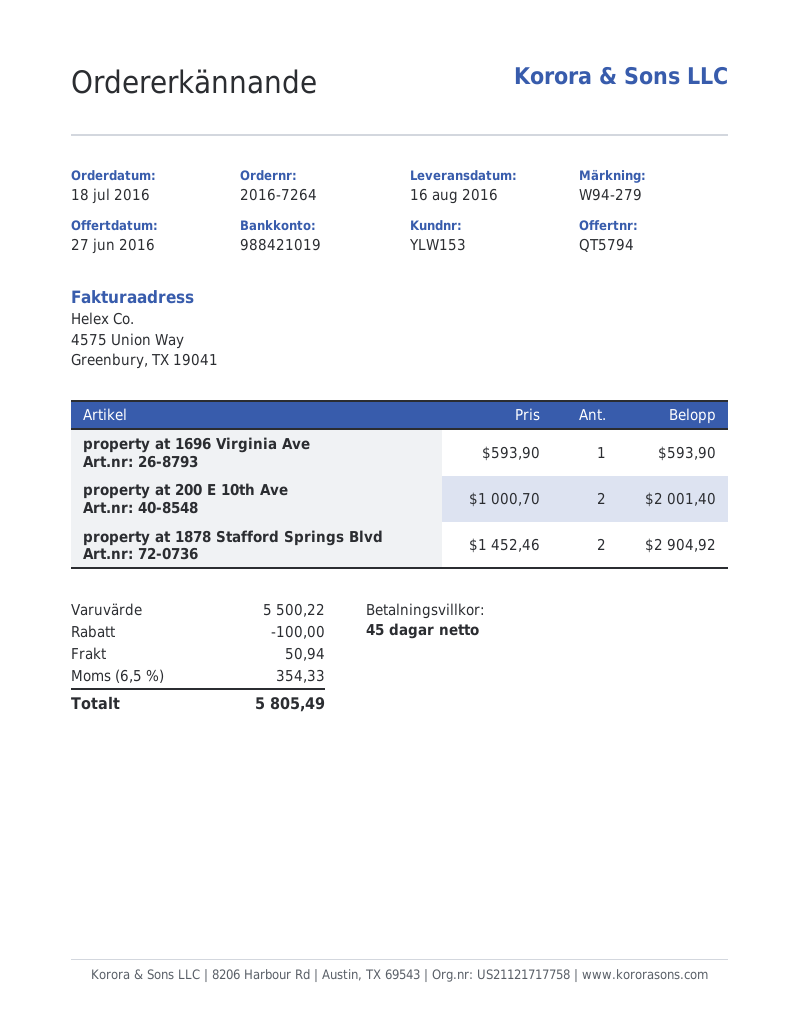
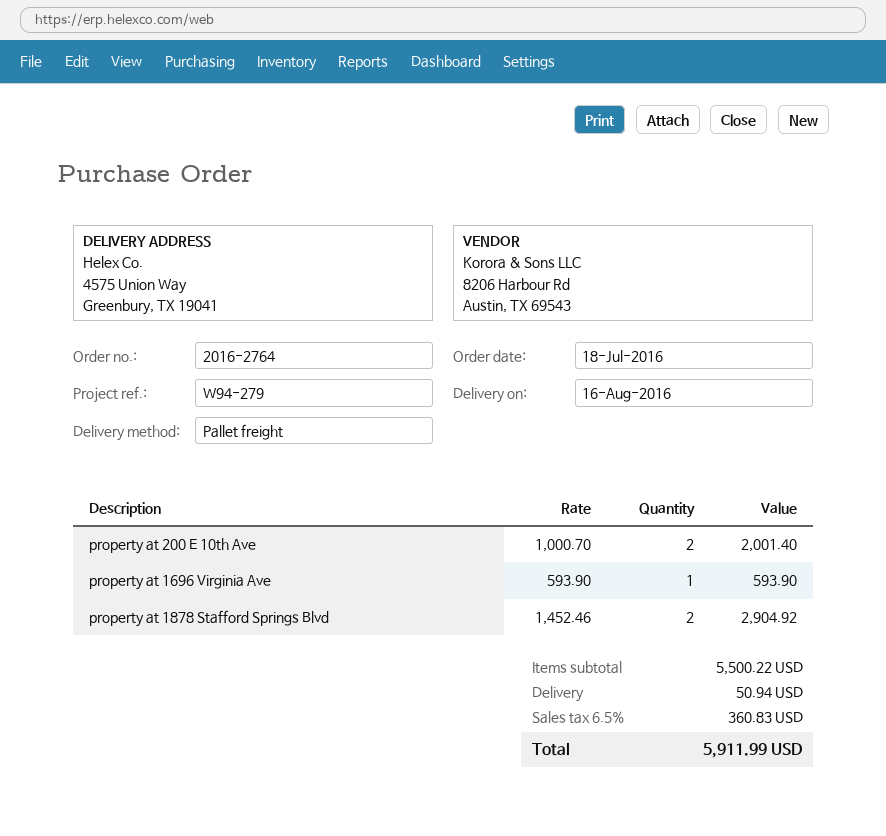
order number: 2016-7264 -> 2016-2764
discount: 100.00 -> none
tax: 6.5% = 354.33 -> 6.5% = 360.83
total: 5805.49 -> 5911.99

